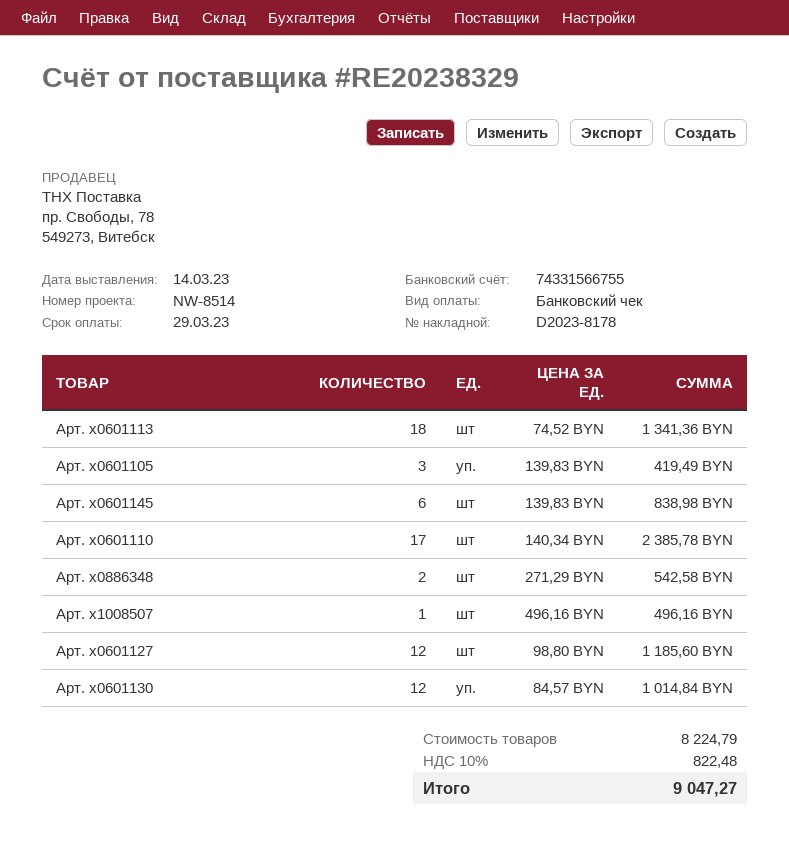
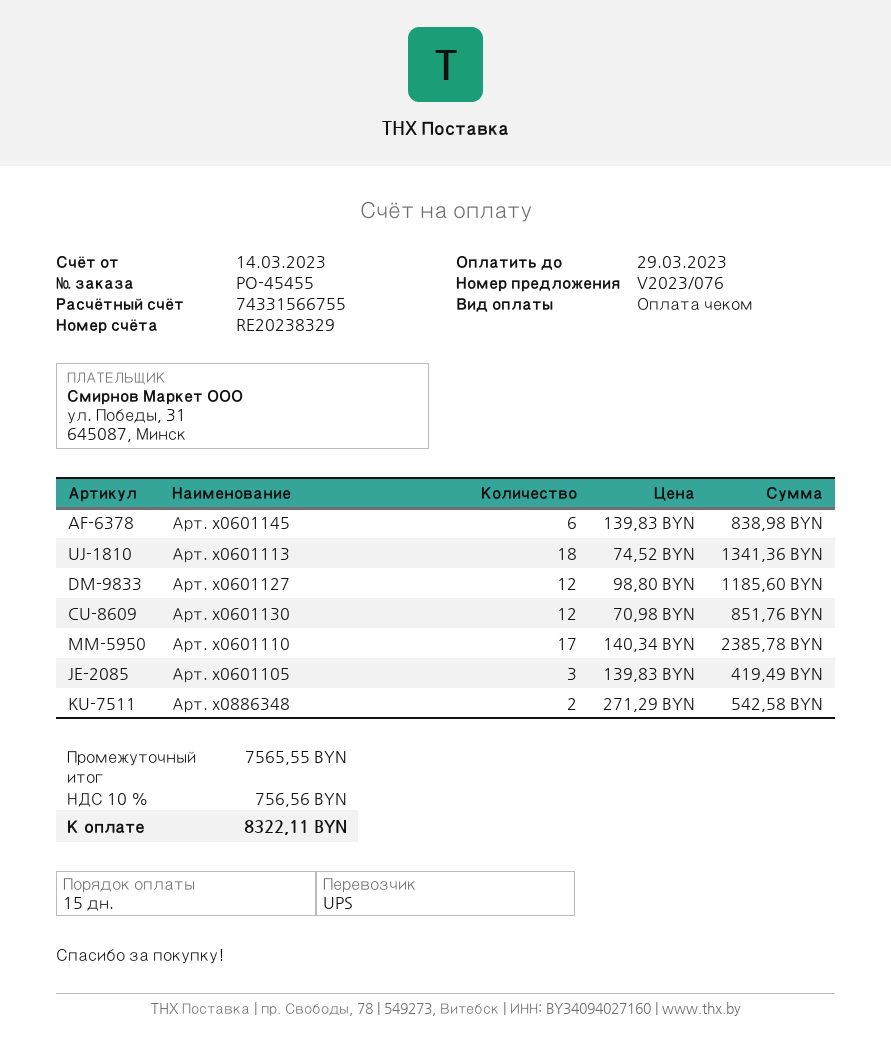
Арт. x1008507: 1 x 496.16 = 496.16 -> none
Арт. x0601130: 12 x 84.57 = 1014.84 -> 12 x 70.98 = 851.76
subtotal: 8224.79 -> 7565.55
tax: 10% = 822.48 -> 10% = 756.56
total: 9047.27 -> 8322.11

